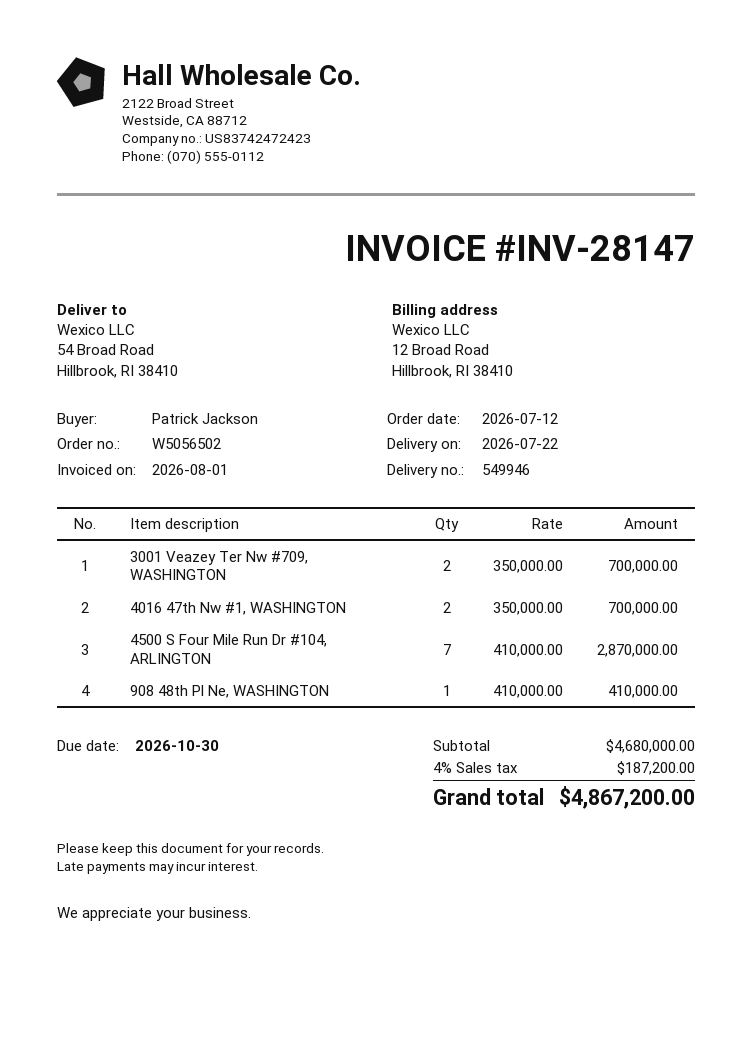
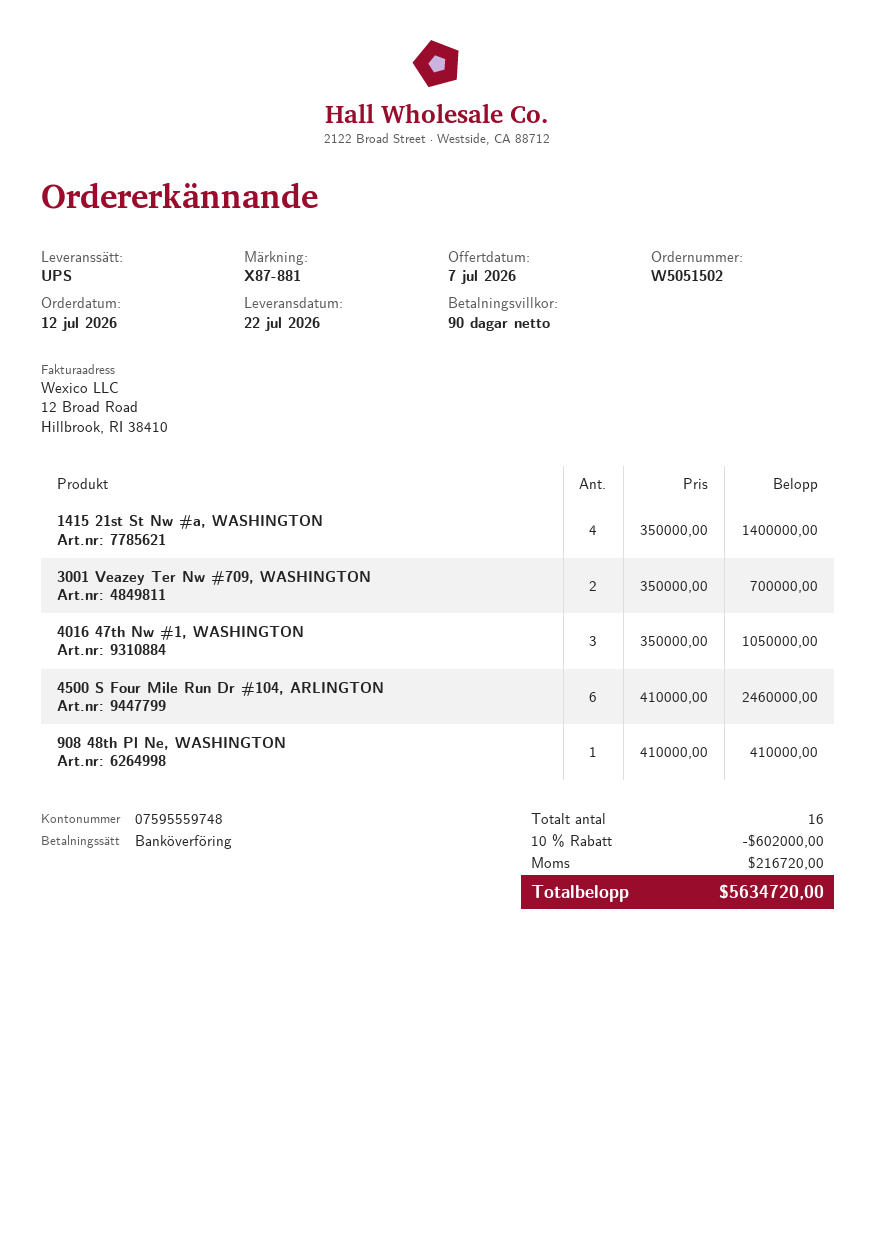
order number: W5056502 -> W5051502
4016 47th Nw #1, WASHINGTON: 2 x 350000.00 = 700000.00 -> 3 x 350000.00 = 1050000.00
4500 S Four Mile Run Dr #104, ARLINGTON: 7 x 410000.00 = 2870000.00 -> 6 x 410000.00 = 2460000.00
1415 21st St Nw #a, WASHINGTON: none -> 4 x 350000.00 = 1400000.00
discount: none -> 10% = 602000.00
tax: 187200.00 -> 216720.00
total: 4867200.00 -> 5634720.00

